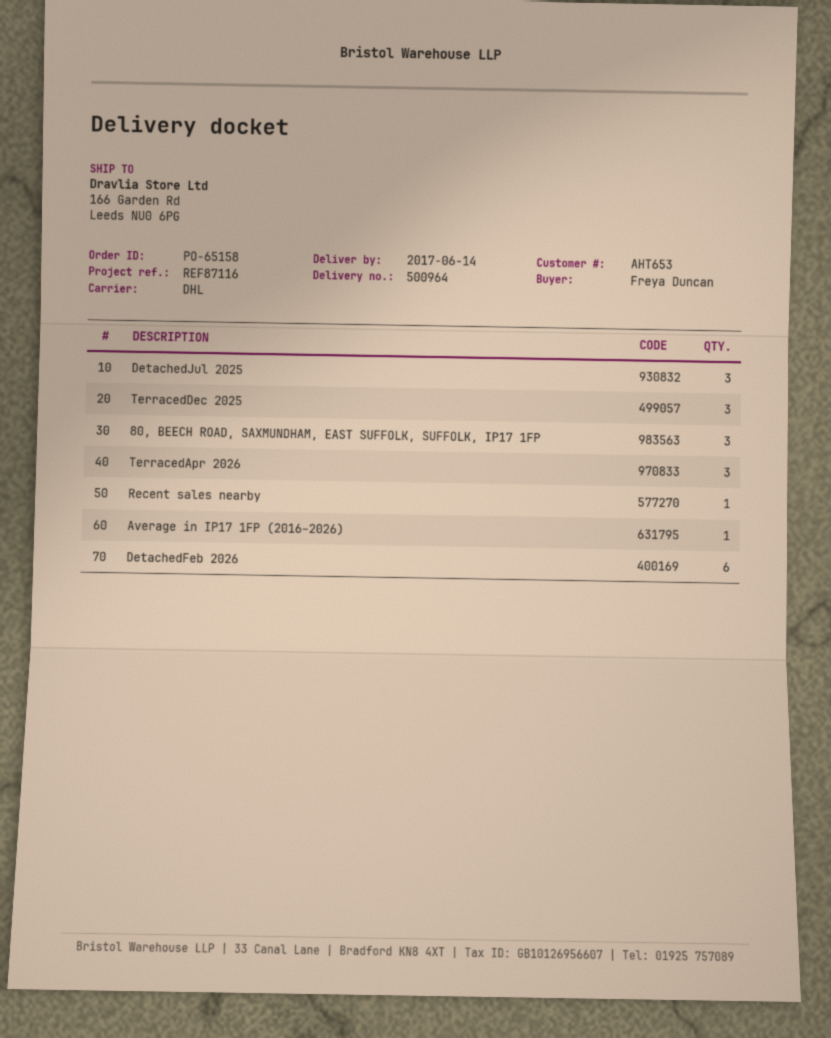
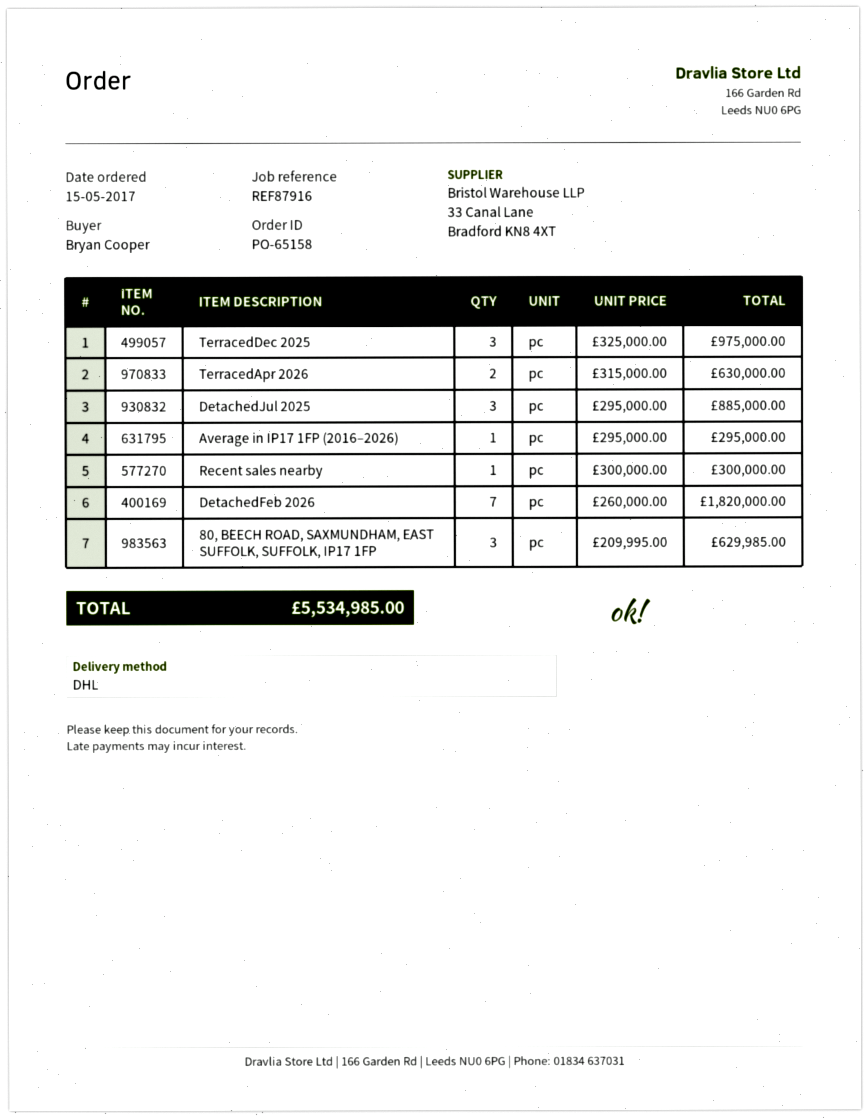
reference: REF87116 -> REF87916
ordered by: Freya Duncan -> Bryan Cooper
TerracedApr 2026: 3 -> 2
DetachedFeb 2026: 6 -> 7

